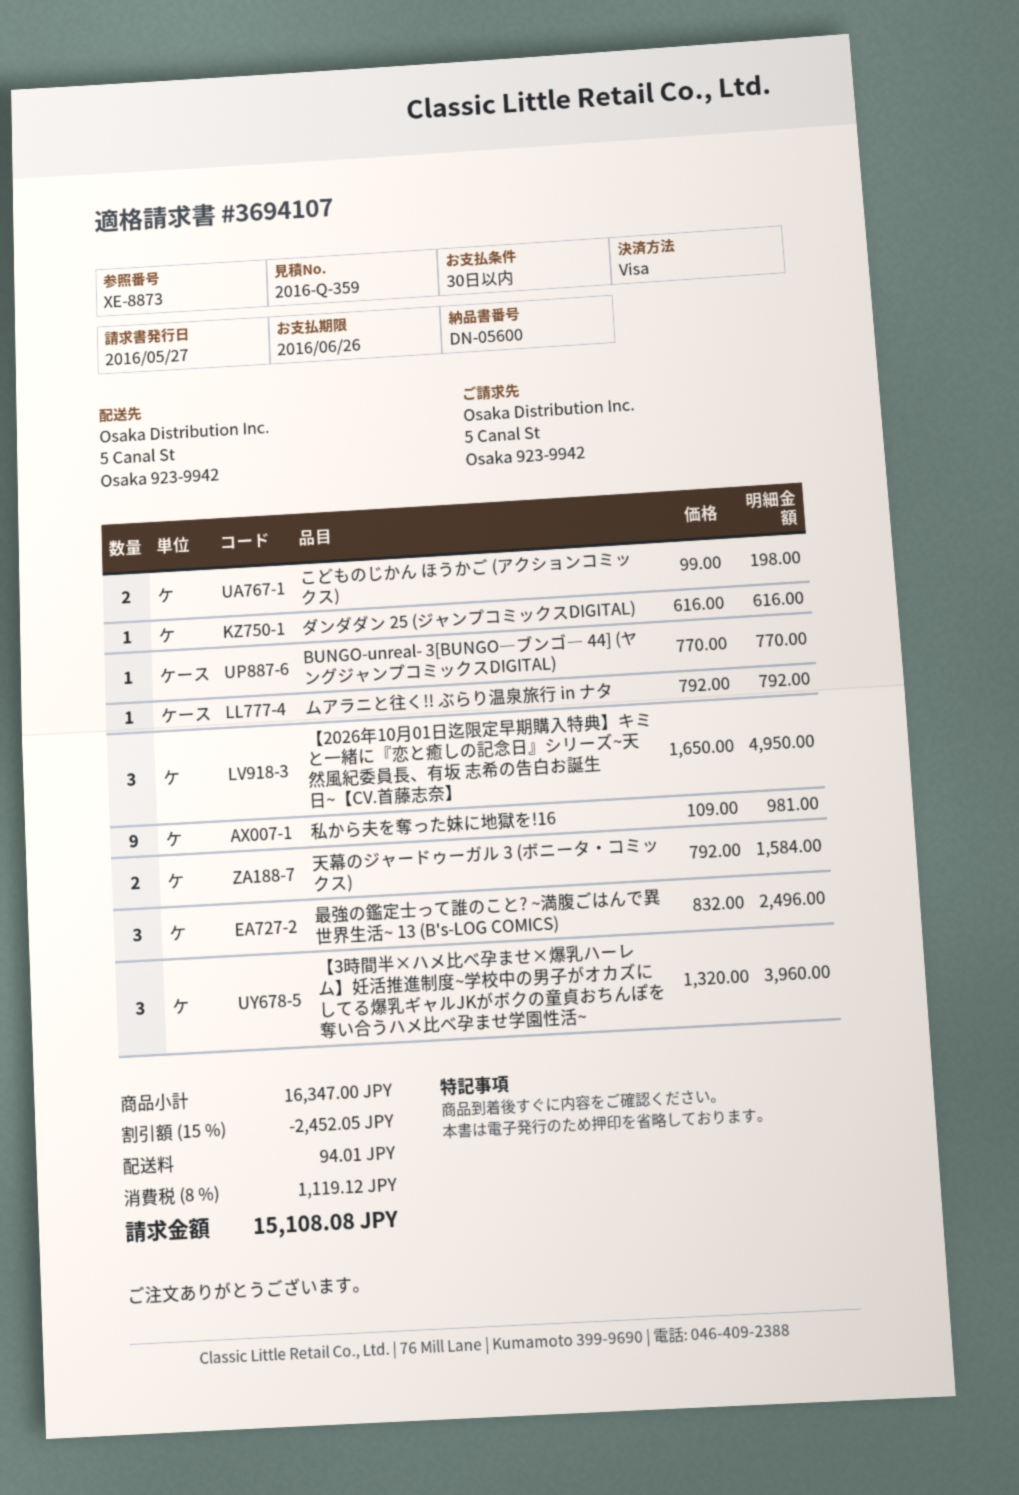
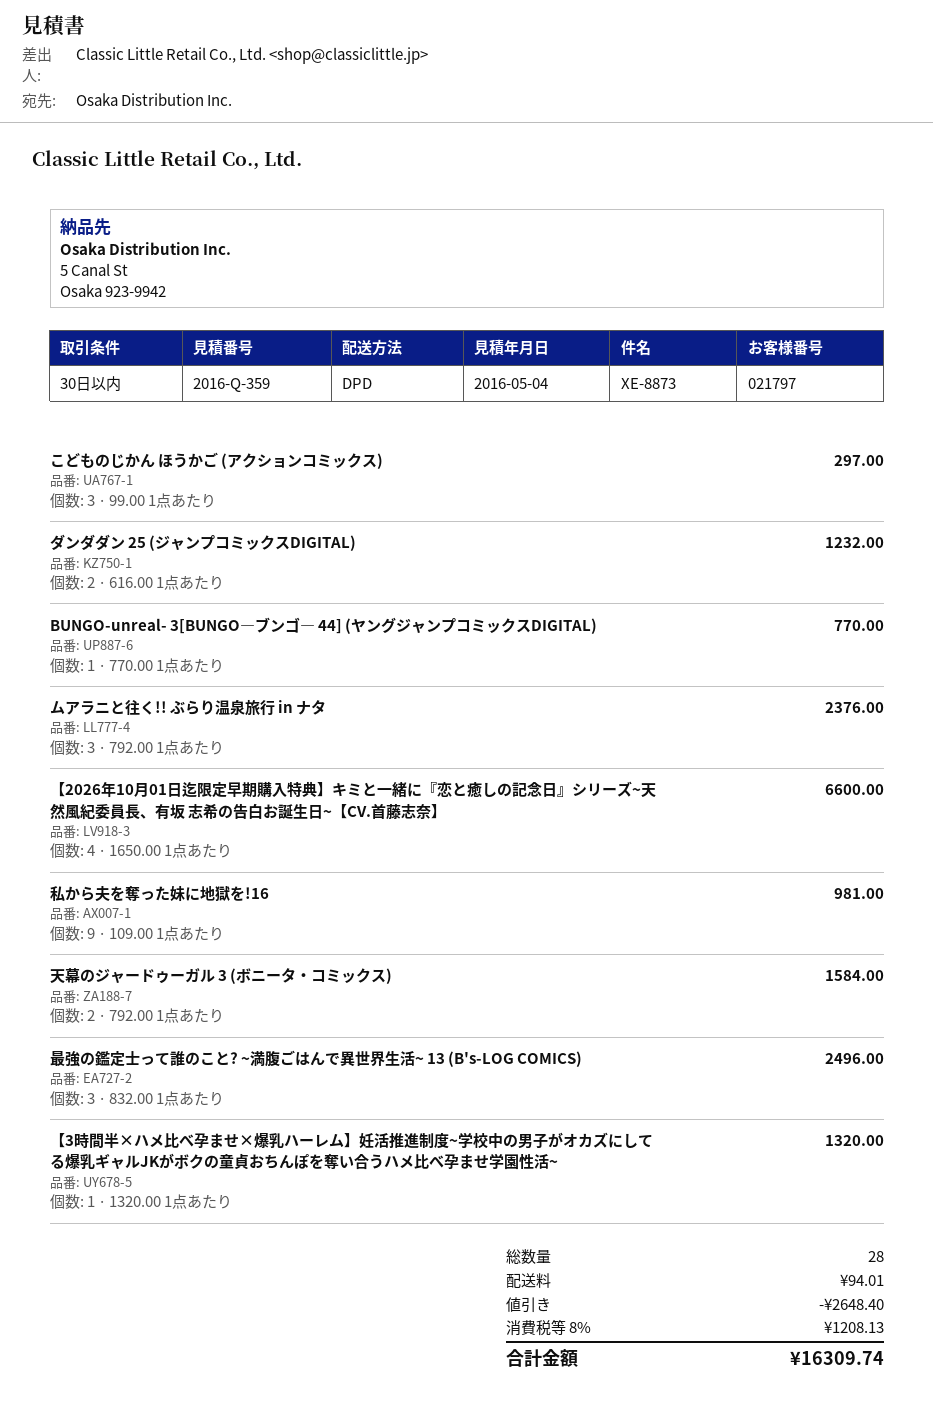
こどものじかん ほうかご (アクションコミックス): 2 x 99.00 = 198.00 -> 3 x 99.00 = 297.00
ダンダダン 25 (ジャンプコミックスDIGITAL): 1 x 616.00 = 616.00 -> 2 x 616.00 = 1232.00
ムアラニと往く!! ぶらり温泉旅行 in ナタ: 1 x 792.00 = 792.00 -> 3 x 792.00 = 2376.00
【2026年10月01日迄限定早期購入特典】キミと一緒に『恋と癒しの記念日』シリーズ~天然風紀委員長、有坂 志希の告白お誕生日~【CV.首藤志奈】: 3 x 1650.00 = 4950.00 -> 4 x 1650.00 = 6600.00
【3時間半×ハメ比べ孕ませ×爆乳ハーレム】妊活推進制度~学校中の男子がオカズにしてる爆乳ギャルJKがボクの童貞おちんぽを奪い合うハメ比べ孕ませ学園性活~: 3 x 1320.00 = 3960.00 -> 1 x 1320.00 = 1320.00
discount: 2452.05 -> 2648.40
tax: 8% = 1119.12 -> 8% = 1208.13
total: 15108.08 -> 16309.74

